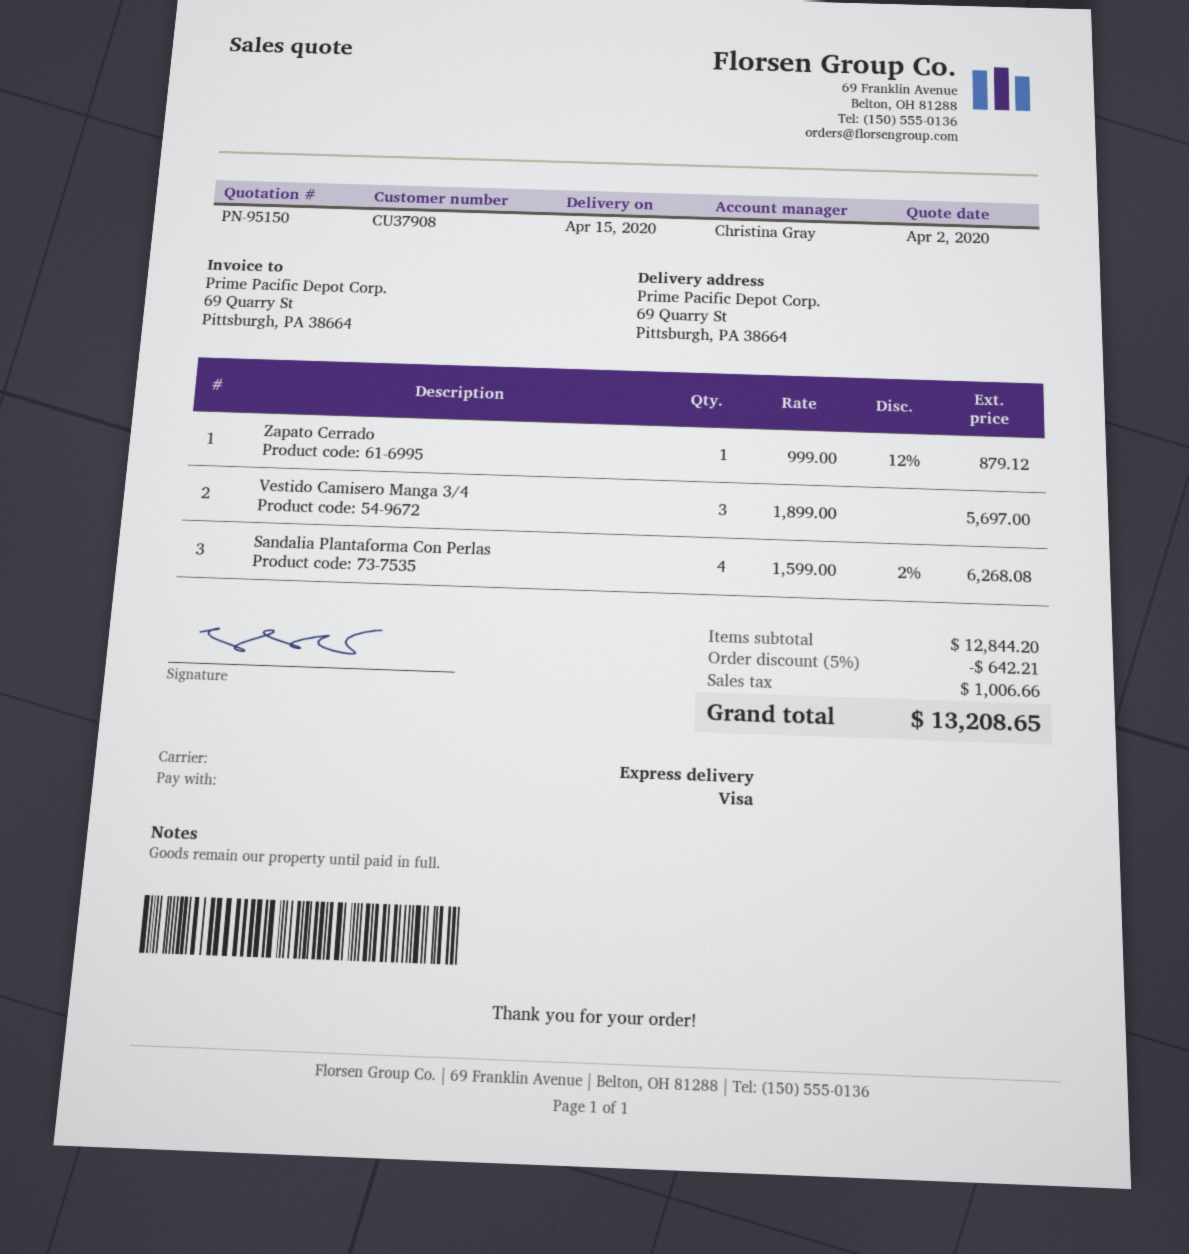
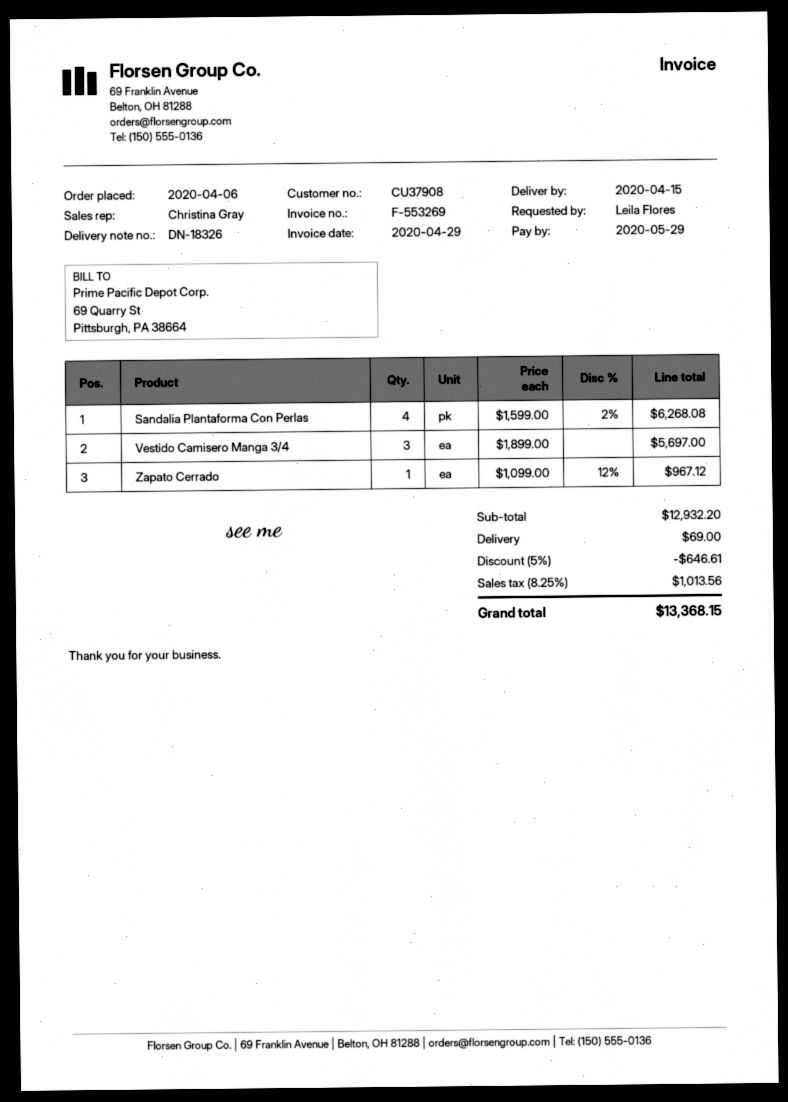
Zapato Cerrado: 1 x 999.00 - 12% = 879.12 -> 1 x 1099.00 - 12% = 967.12
subtotal: 12844.20 -> 12932.20
discount: 5% = 642.21 -> 5% = 646.61
shipping: none -> 69.00
tax: 1006.66 -> 1013.56
total: 13208.65 -> 13368.15

